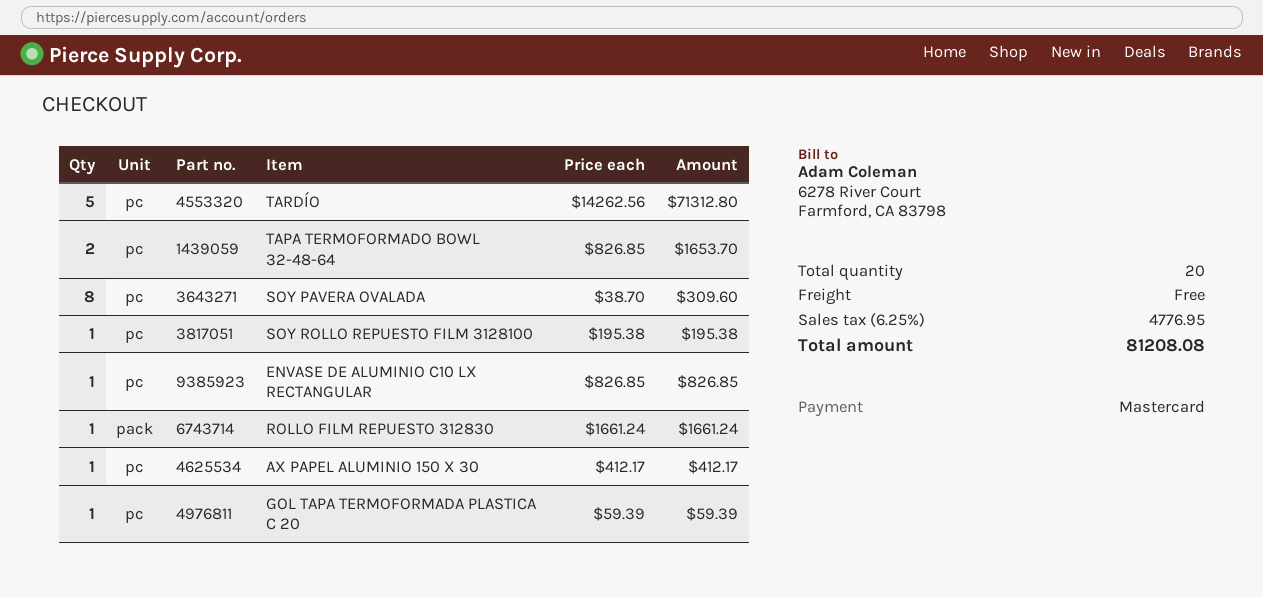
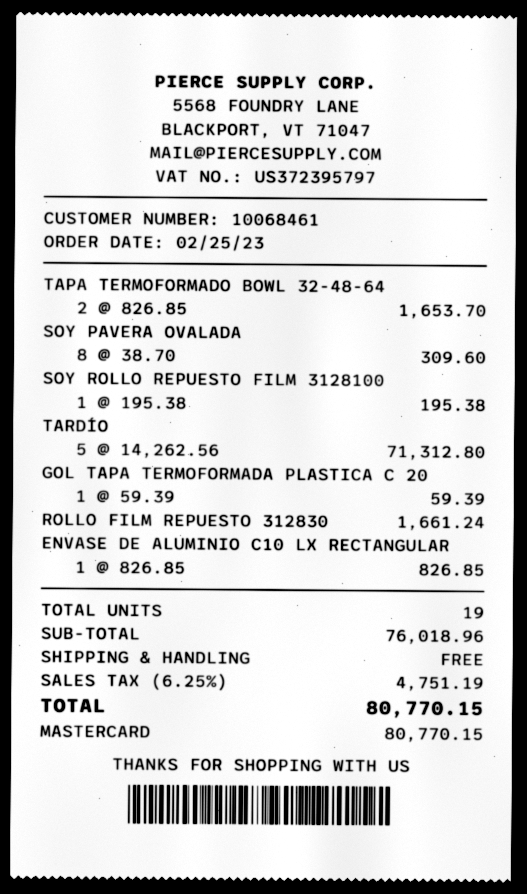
AX PAPEL ALUMINIO 150 X 30: 1 x 412.17 = 412.17 -> none
total quantity: 20 -> 19
tax: 6.25% = 4776.95 -> 6.25% = 4751.19
total: 81208.08 -> 80770.15

